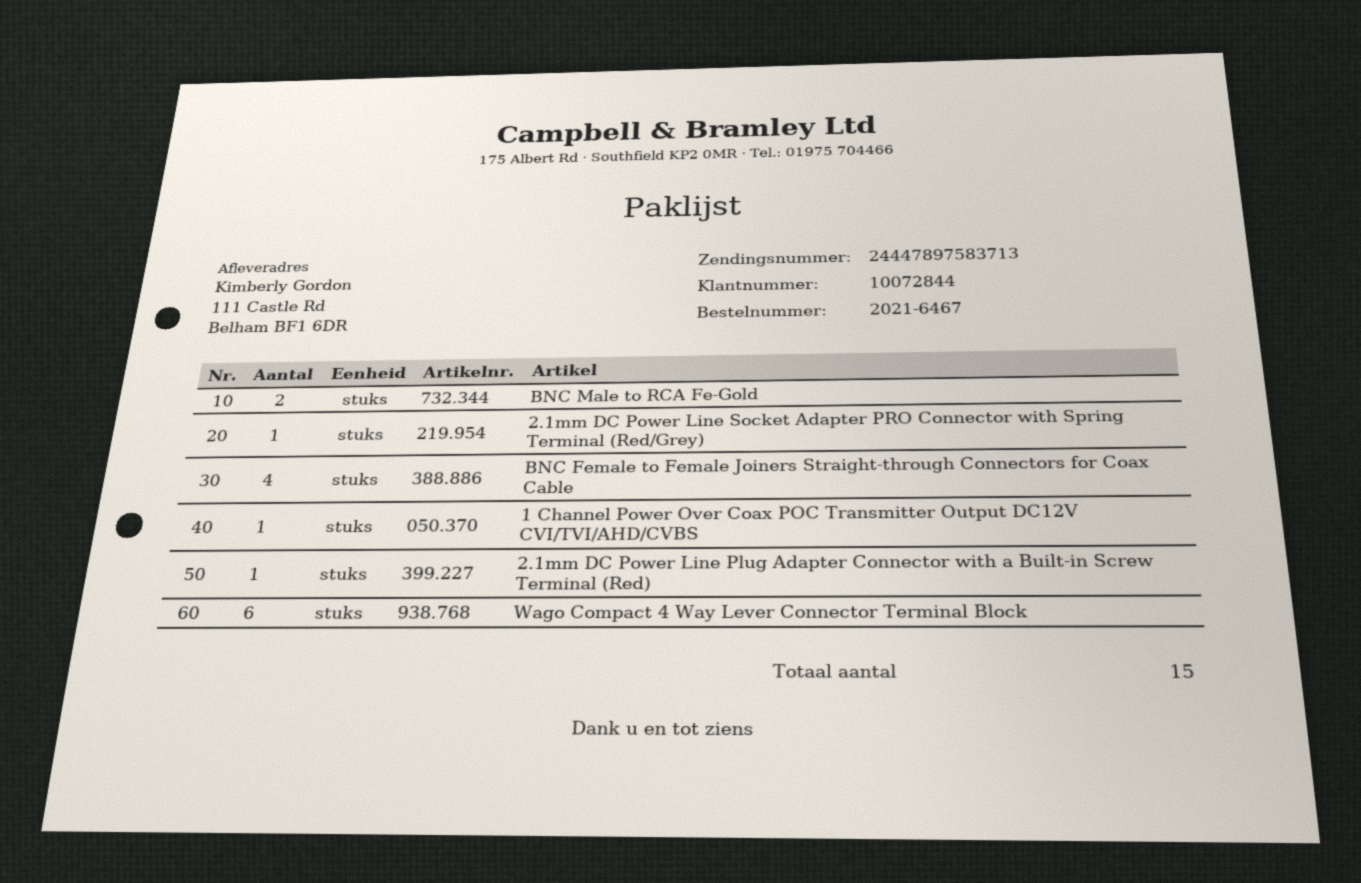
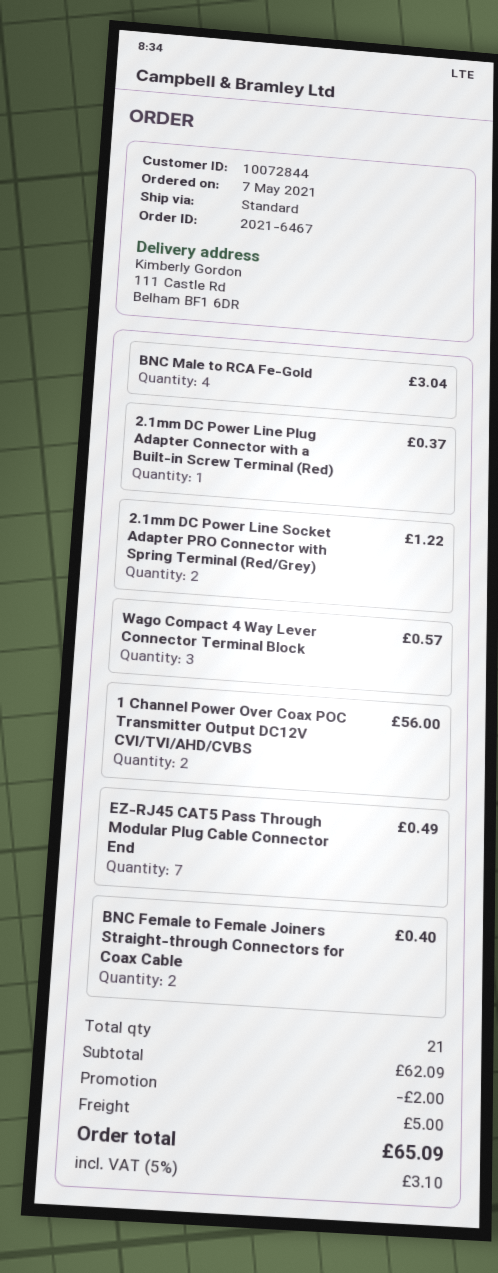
BNC Male to RCA Fe-Gold: 2 -> 4
2.1mm DC Power Line Socket Adapter PRO Connector with Spring Terminal (Red/Grey): 1 -> 2
BNC Female to Female Joiners Straight-through Connectors for Coax Cable: 4 -> 2
1 Channel Power Over Coax POC Transmitter Output DC12V CVI/TVI/AHD/CVBS: 1 -> 2
Wago Compact 4 Way Lever Connector Terminal Block: 6 -> 3
EZ-RJ45 CAT5 Pass Through Modular Plug Cable Connector End: none -> 7
total quantity: 15 -> 21

